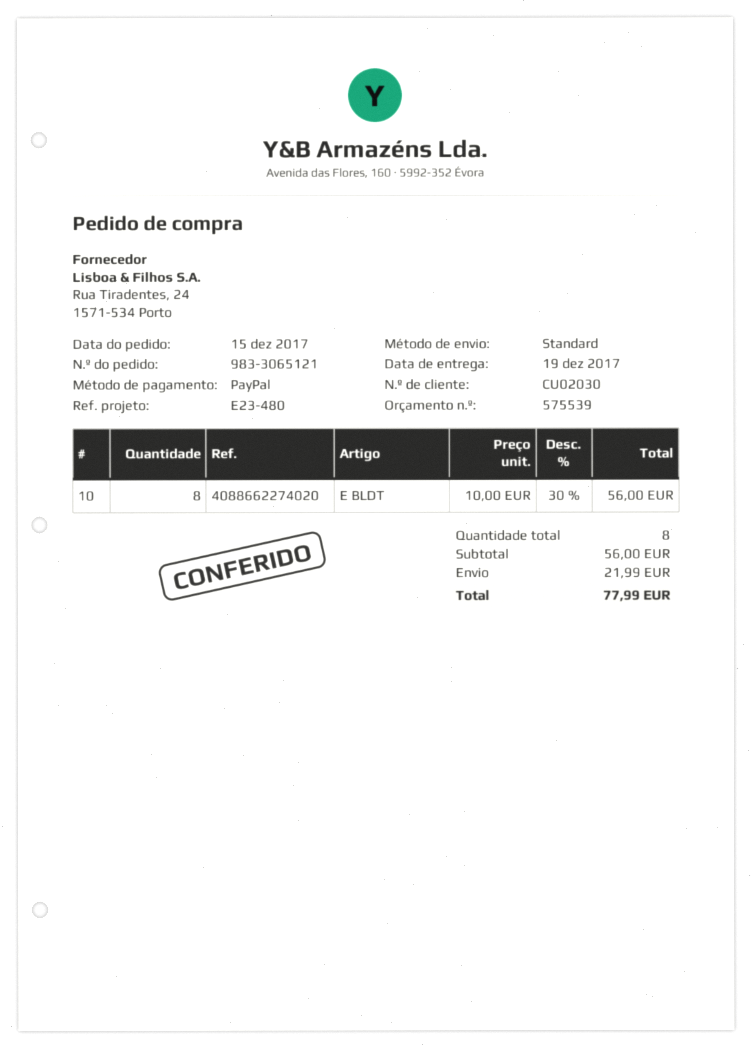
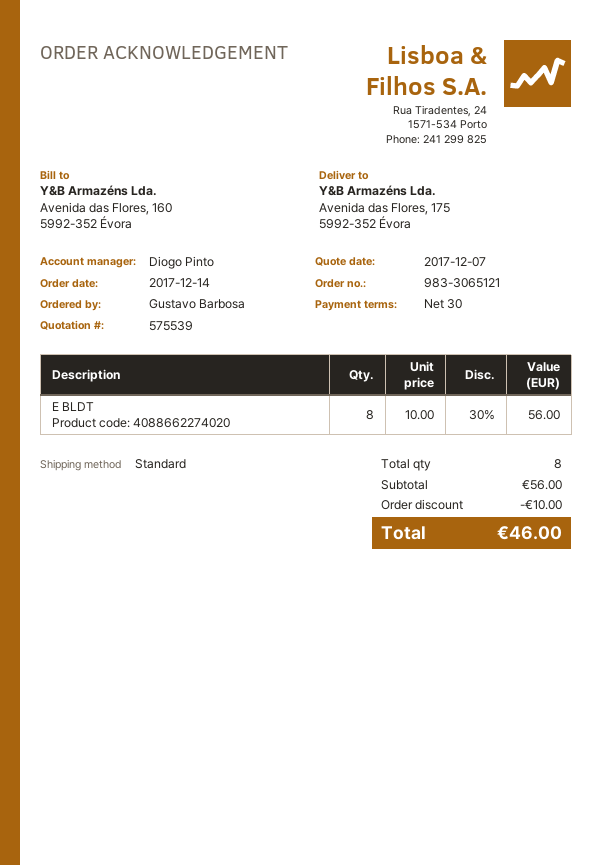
order date: 2017-12-15 -> 2017-12-14
discount: none -> 10.00
shipping: 21.99 -> none
total: 77.99 -> 46.00

